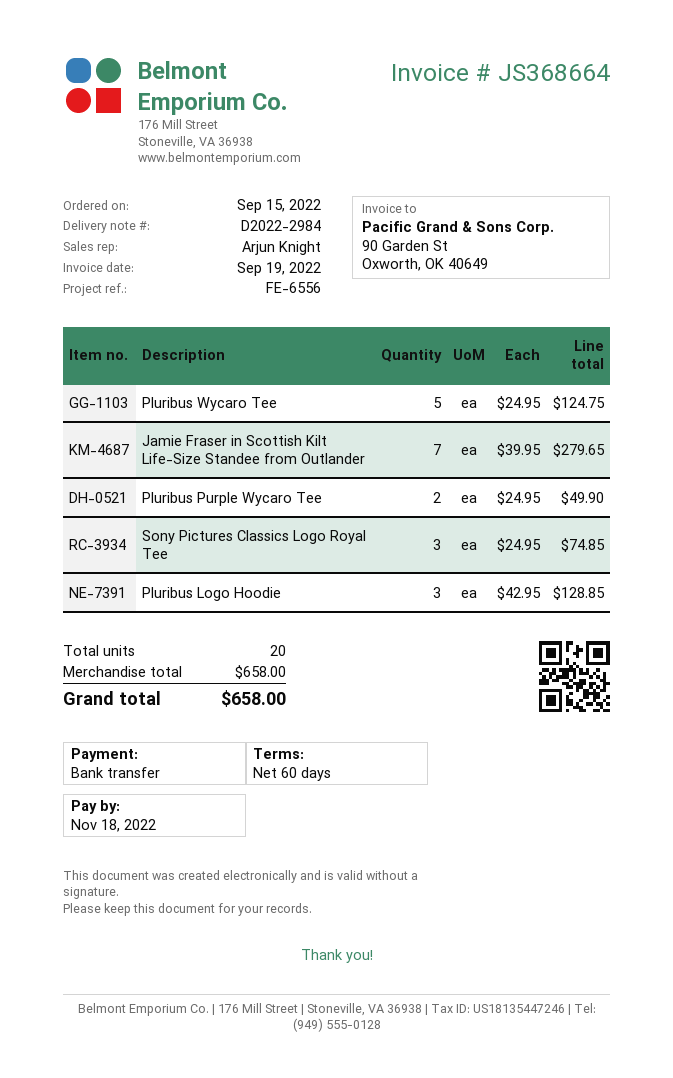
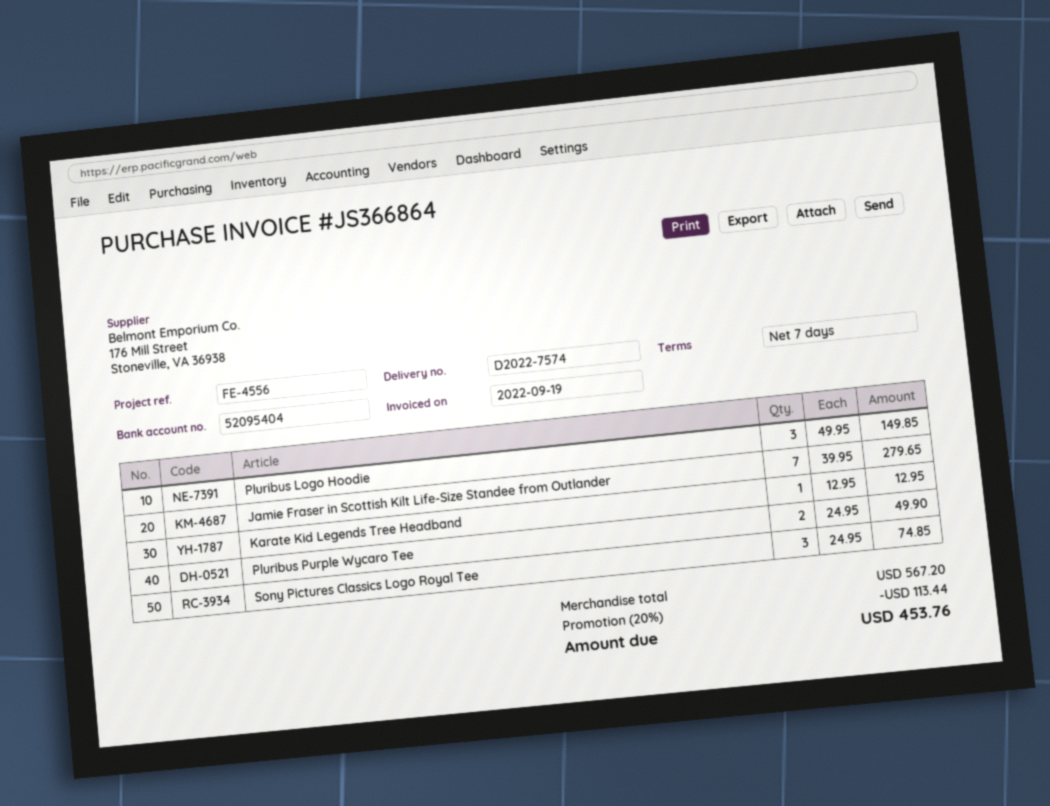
delivery note number: D2022-2984 -> D2022-7574
invoice number: JS368664 -> JS366864
payment terms: 60 days -> 7 days
reference: FE-6556 -> FE-4556
Pluribus Wycaro Tee: 5 x 24.95 = 124.75 -> none
Pluribus Logo Hoodie: 3 x 42.95 = 128.85 -> 3 x 49.95 = 149.85
Karate Kid Legends Tree Headband: none -> 1 x 12.95 = 12.95
subtotal: 658.00 -> 567.20
discount: none -> 20% = 113.44
total: 658.00 -> 453.76

